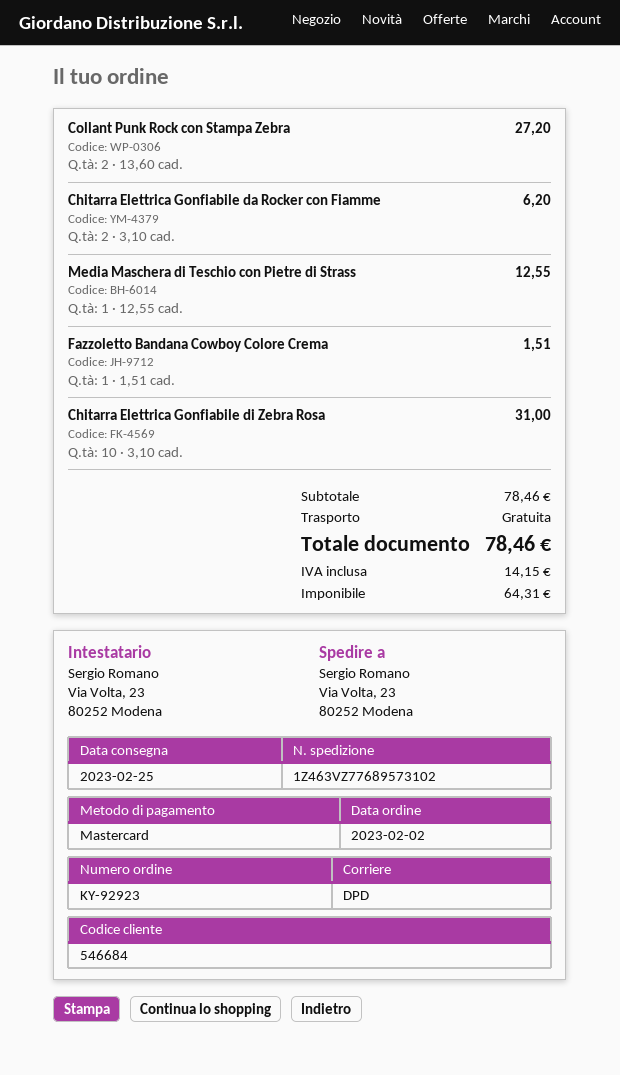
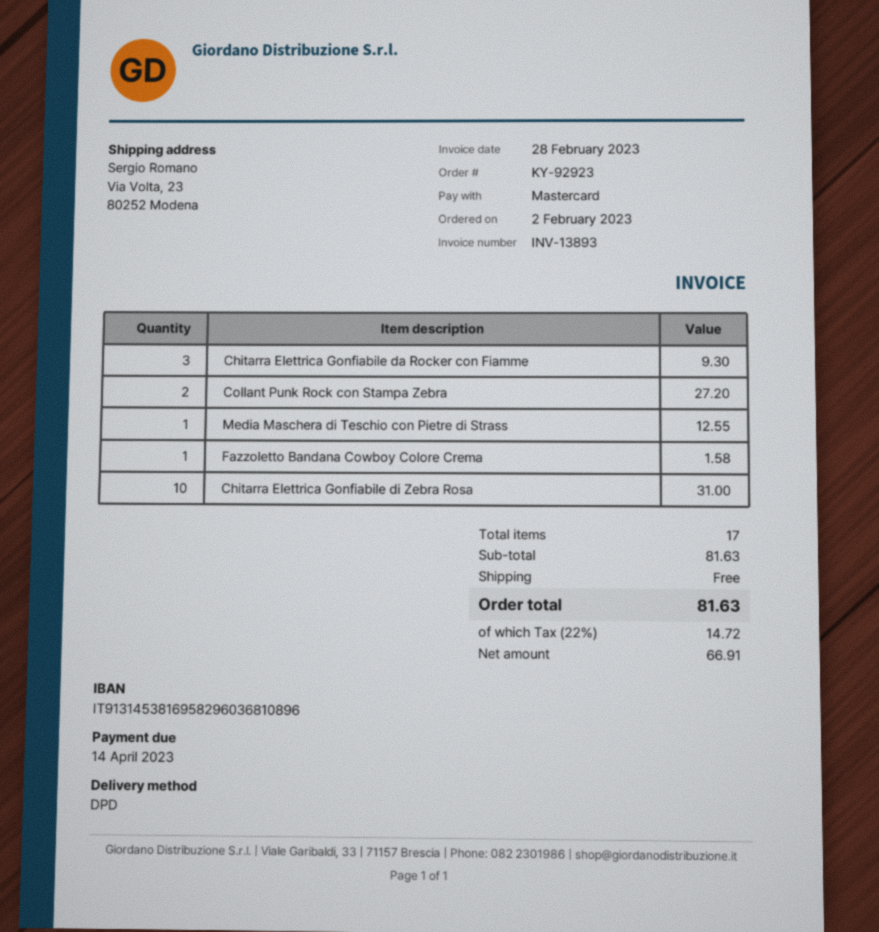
Chitarra Elettrica Gonfiabile da Rocker con Fiamme: 2 for 6.20 -> 3 for 9.30
Fazzoletto Bandana Cowboy Colore Crema: 1 for 1.51 -> 1 for 1.58
subtotal: 78.46 -> 81.63
net: 64.31 -> 66.91
tax: 14.15 -> 14.72
total: 78.46 -> 81.63

